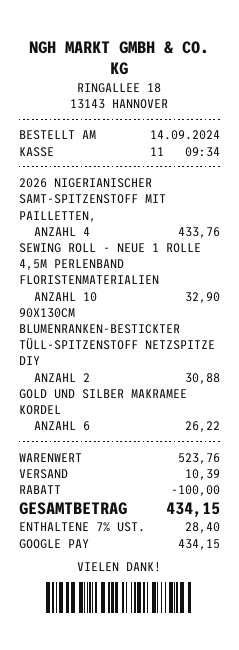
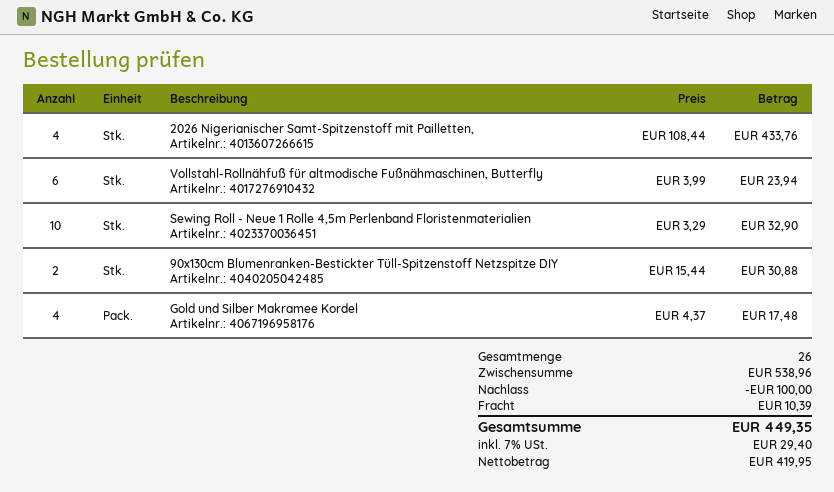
GOLD UND SILBER MAKRAMEE KORDEL: 6 for 26.22 -> 4 for 17.48
Vollstahl-Rollnähfuß für altmodische Fußnähmaschinen, Butterfly: none -> 6 for 23.94
subtotal: 523.76 -> 538.96
tax: 7% = 28.40 -> 7% = 29.40
total: 434.15 -> 449.35

